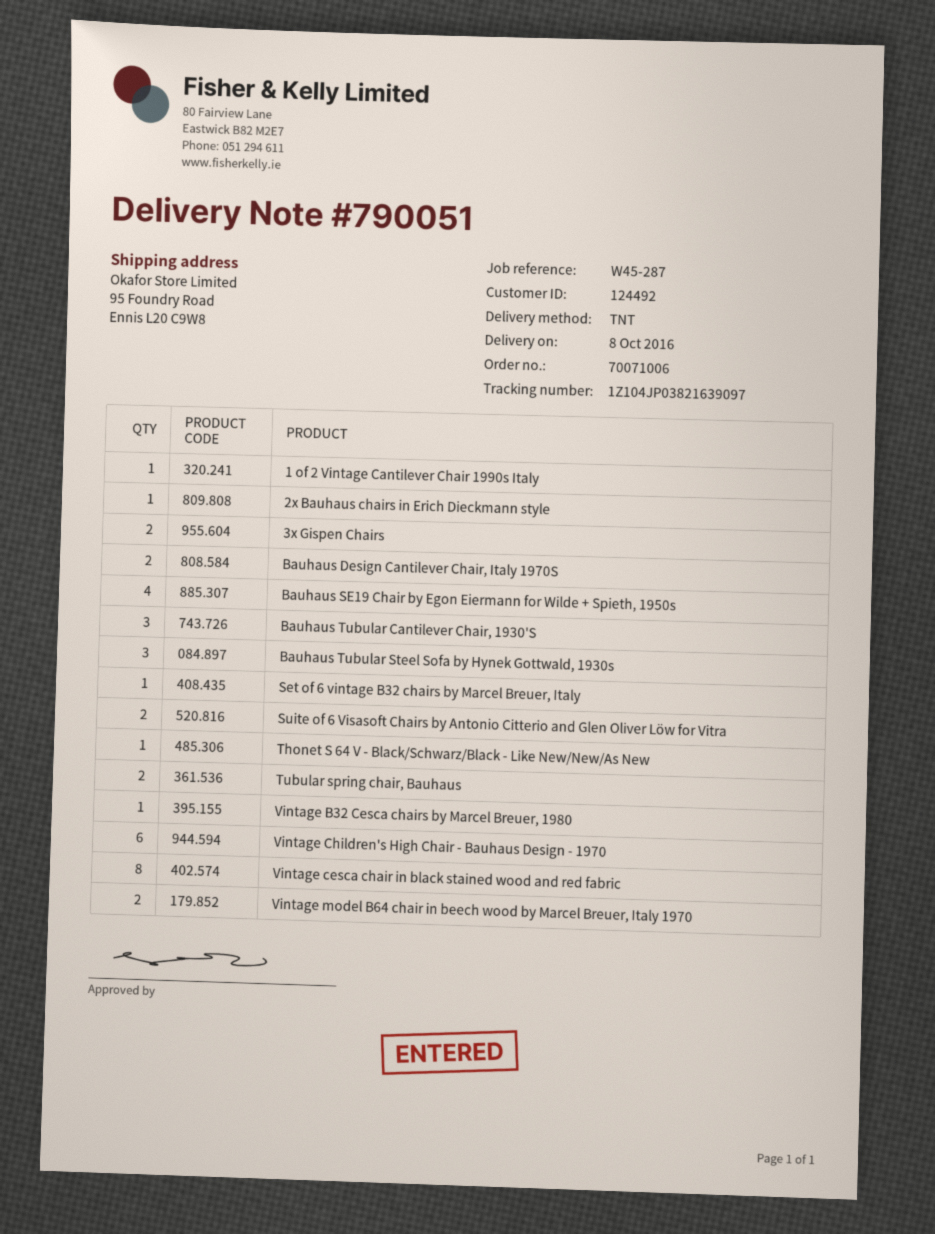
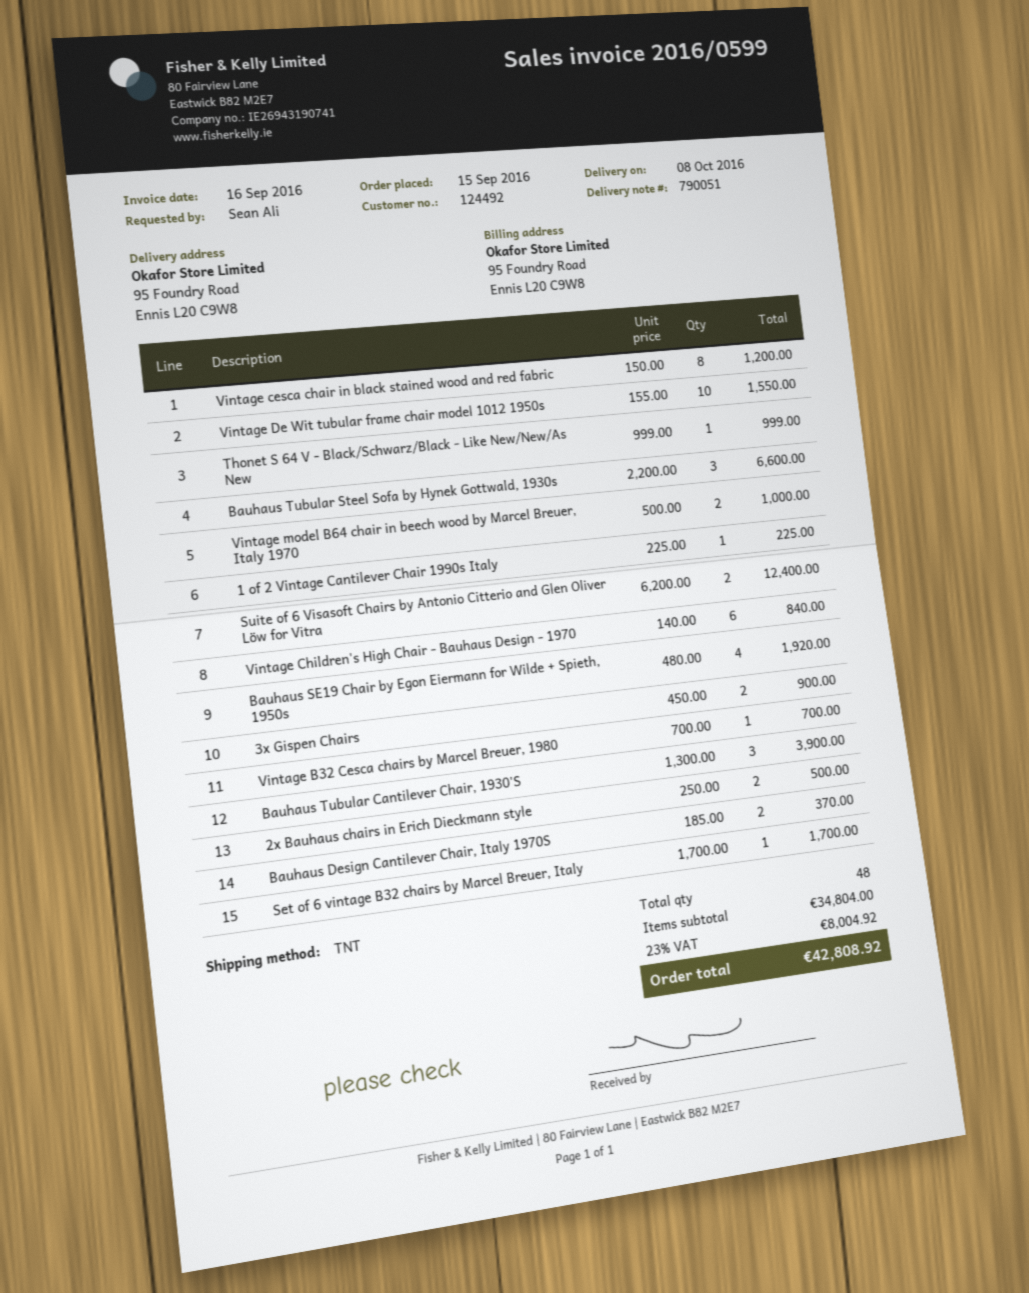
2x Bauhaus chairs in Erich Dieckmann style: 1 -> 2
Tubular spring chair, Bauhaus: 2 -> none
Vintage De Wit tubular frame chair model 1012 1950s: none -> 10

